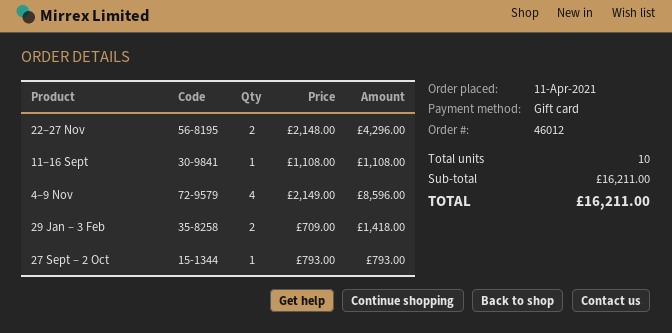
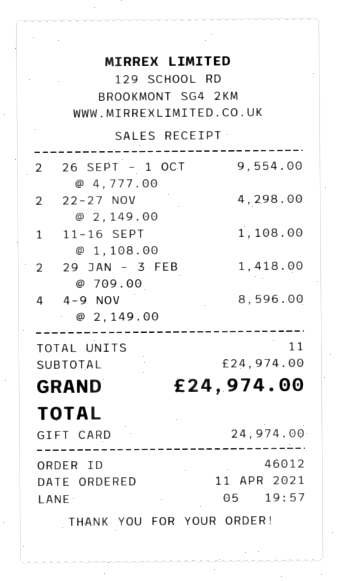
22–27 Nov: 2 x 2148.00 = 4296.00 -> 2 x 2149.00 = 4298.00
27 Sept – 2 Oct: 1 x 793.00 = 793.00 -> none
26 SEPT – 1 OCT: none -> 2 x 4777.00 = 9554.00
total quantity: 10 -> 11
subtotal: 16211.00 -> 24974.00
total: 16211.00 -> 24974.00

